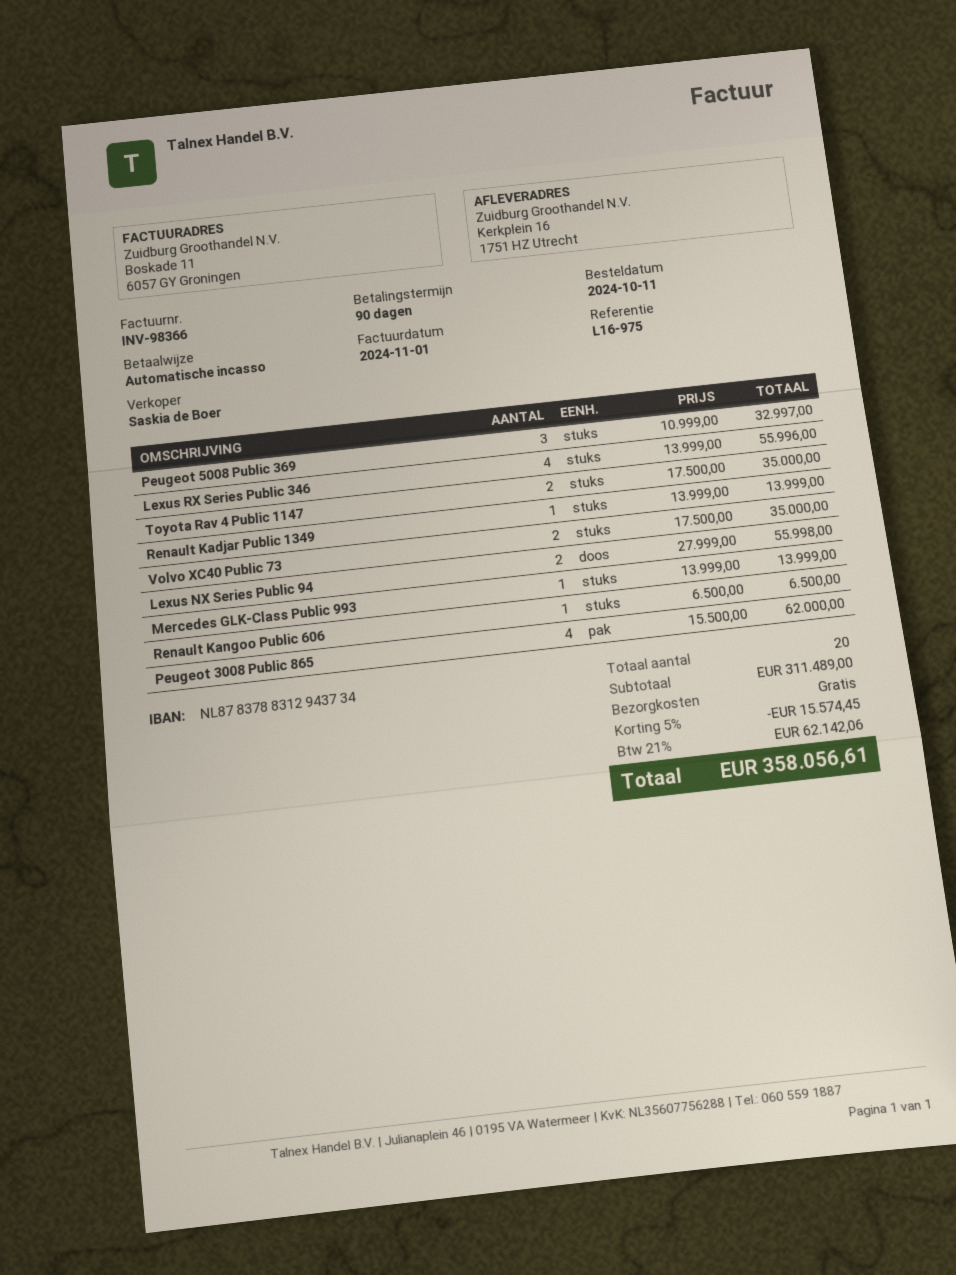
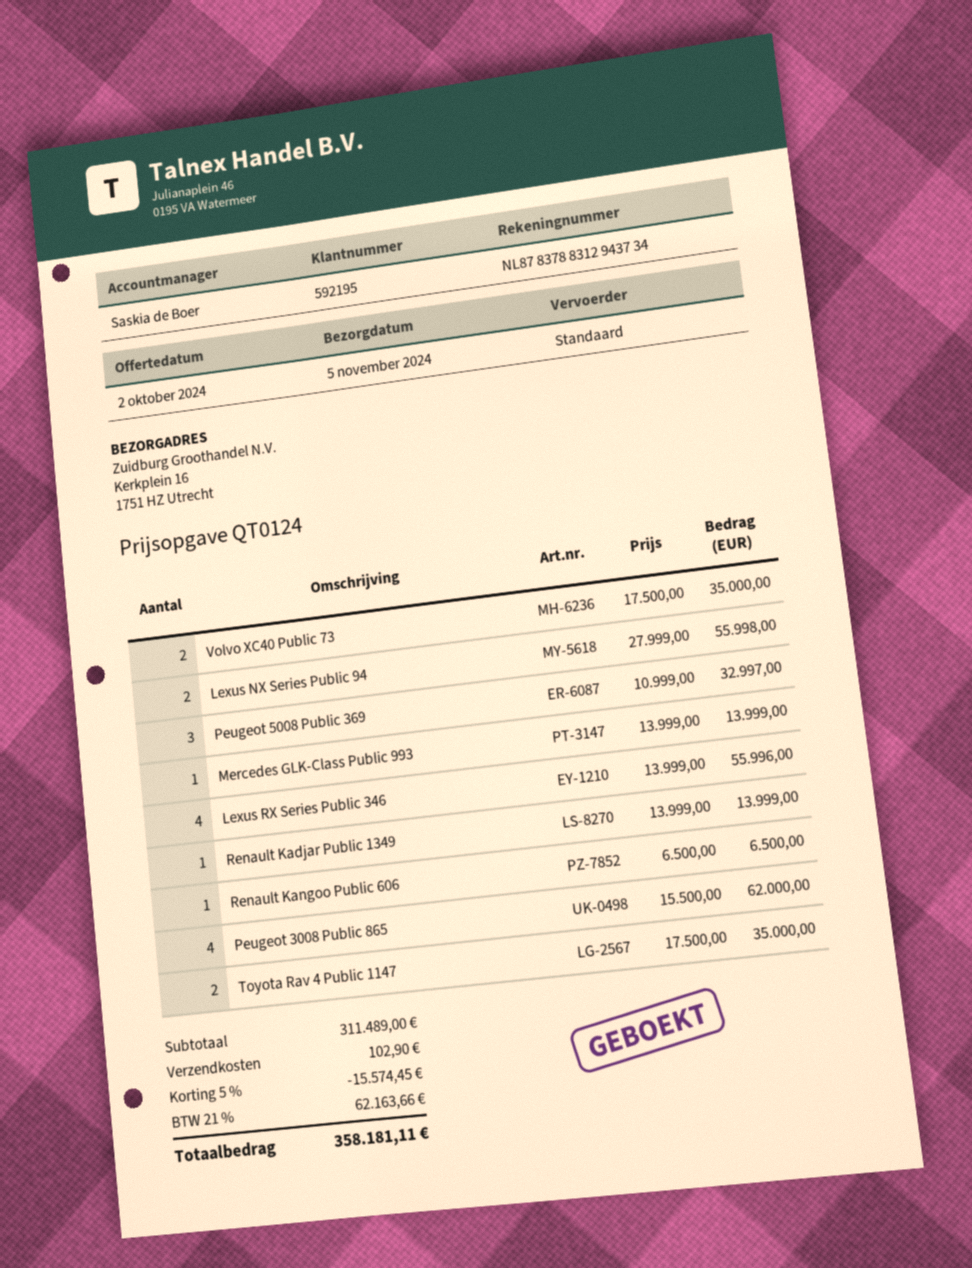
shipping: 0.00 -> 102.90
tax: 21% = 62142.06 -> 21% = 62163.66
total: 358056.61 -> 358181.11

